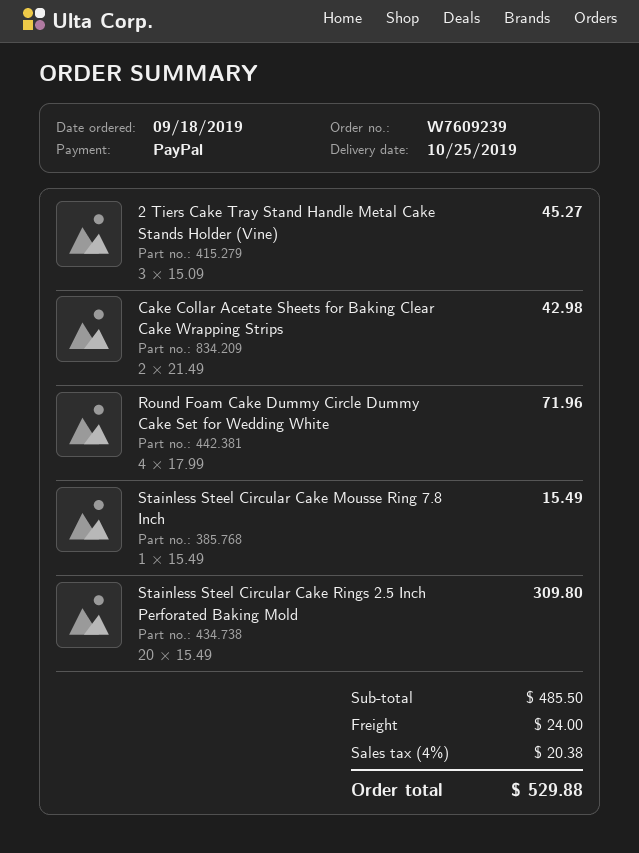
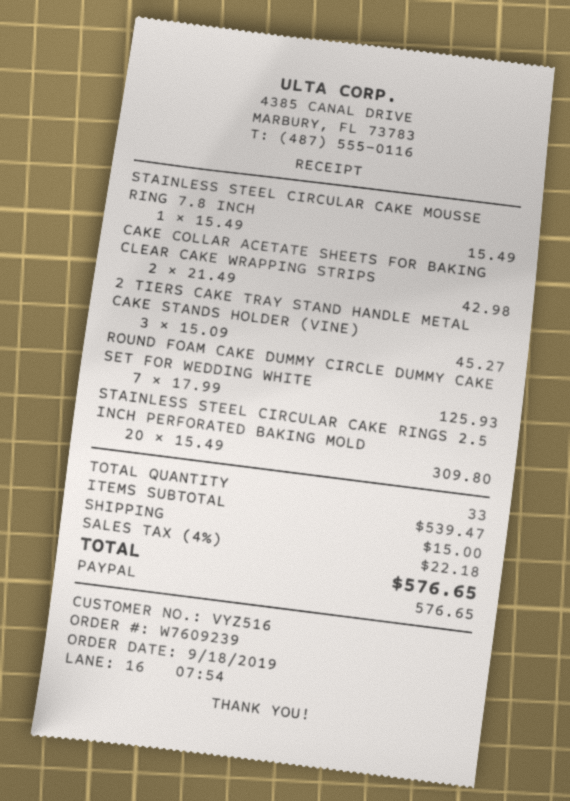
Round Foam Cake Dummy Circle Dummy Cake Set for Wedding White: 4 x 17.99 = 71.96 -> 7 x 17.99 = 125.93
subtotal: 485.50 -> 539.47
shipping: 24.00 -> 15.00
tax: 4% = 20.38 -> 4% = 22.18
total: 529.88 -> 576.65

